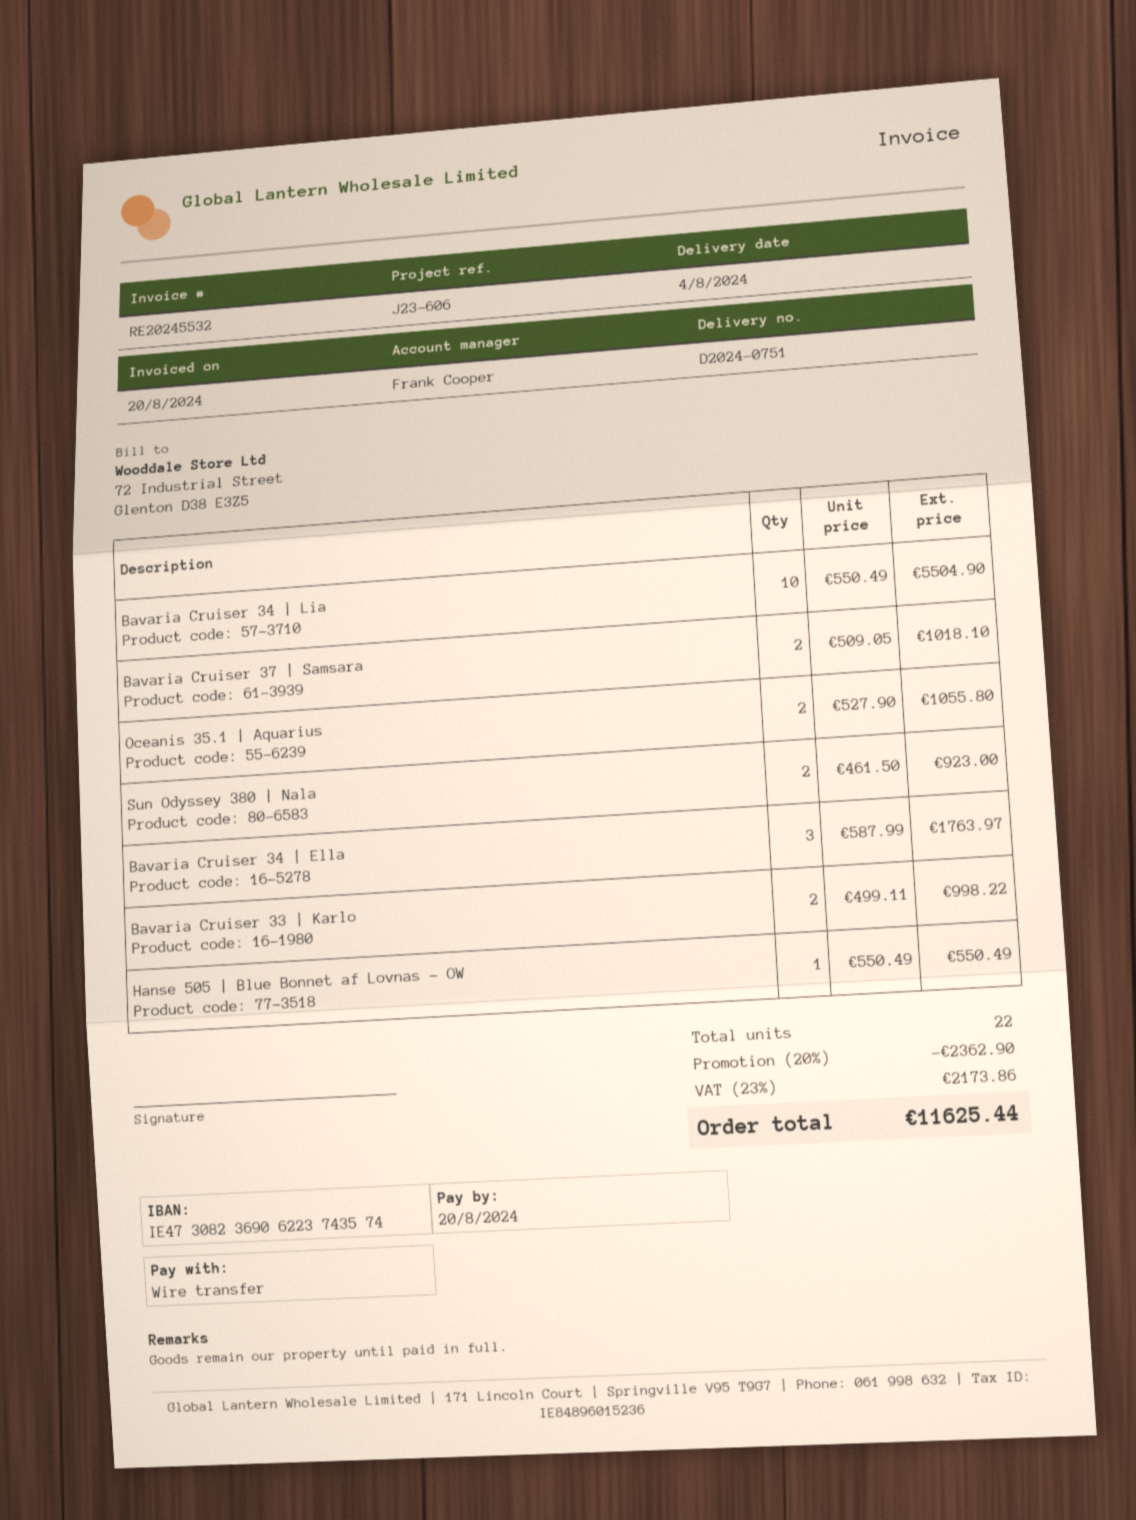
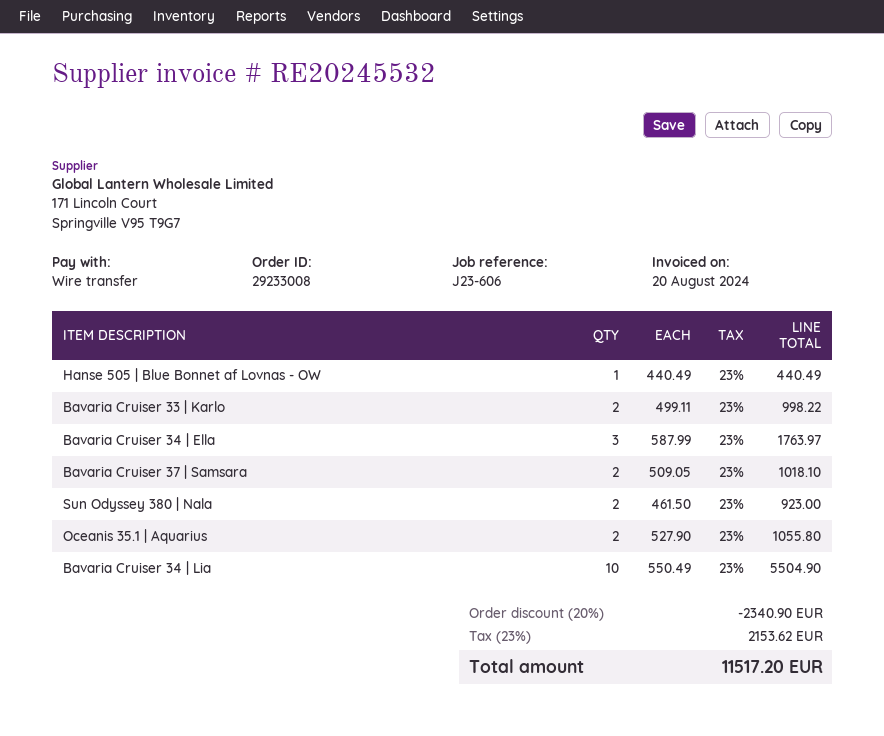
Hanse 505 | Blue Bonnet af Lovnas - OW: 1 x 550.49 = 550.49 -> 1 x 440.49 = 440.49
discount: 20% = 2362.90 -> 20% = 2340.90
tax: 23% = 2173.86 -> 23% = 2153.62
total: 11625.44 -> 11517.20

